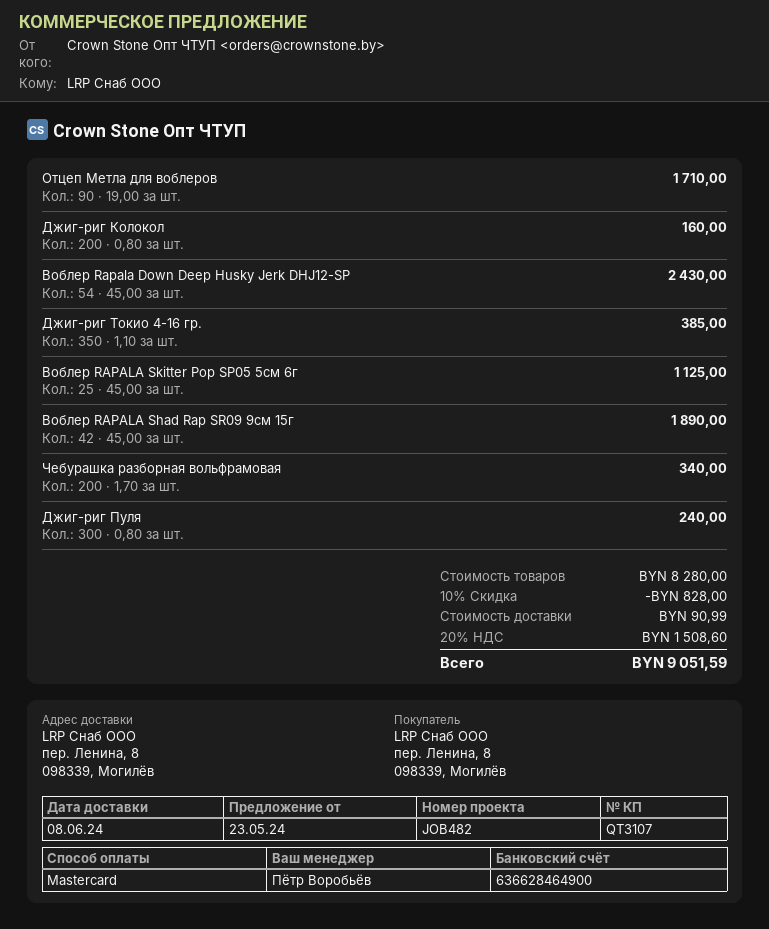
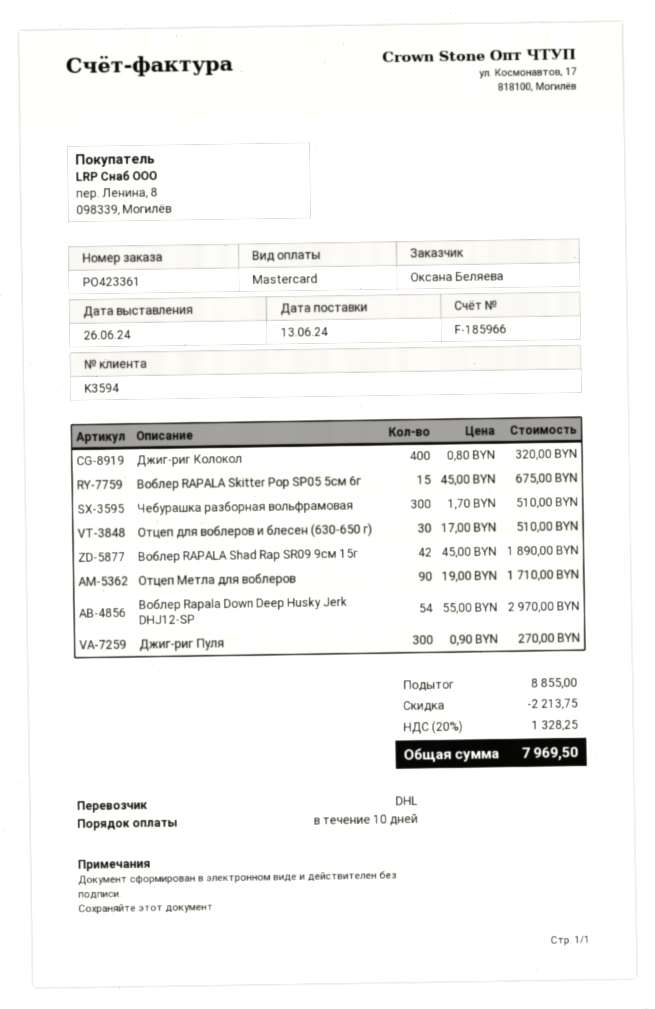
delivery date: 2024-06-08 -> 2024-06-13
Джиг-риг Колокол: 200 x 0.80 = 160.00 -> 400 x 0.80 = 320.00
Воблер Rapala Down Deep Husky Jerk DHJ12-SP: 54 x 45.00 = 2430.00 -> 54 x 55.00 = 2970.00
Джиг-риг Токио 4-16 гр.: 350 x 1.10 = 385.00 -> none
Воблер RAPALA Skitter Pop SP05 5см 6г: 25 x 45.00 = 1125.00 -> 15 x 45.00 = 675.00
Чебурашка разборная вольфрамовая: 200 x 1.70 = 340.00 -> 300 x 1.70 = 510.00
Джиг-риг Пуля: 300 x 0.80 = 240.00 -> 300 x 0.90 = 270.00
Отцеп для воблеров и блесен (630-650 г): none -> 30 x 17.00 = 510.00
subtotal: 8280.00 -> 8855.00
discount: 828.00 -> 2213.75
shipping: 90.99 -> none
tax: 20% = 1508.60 -> 20% = 1328.25
total: 9051.59 -> 7969.50

